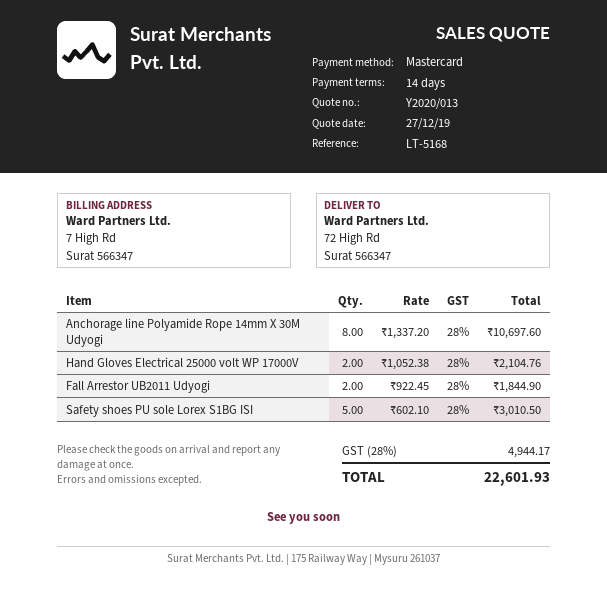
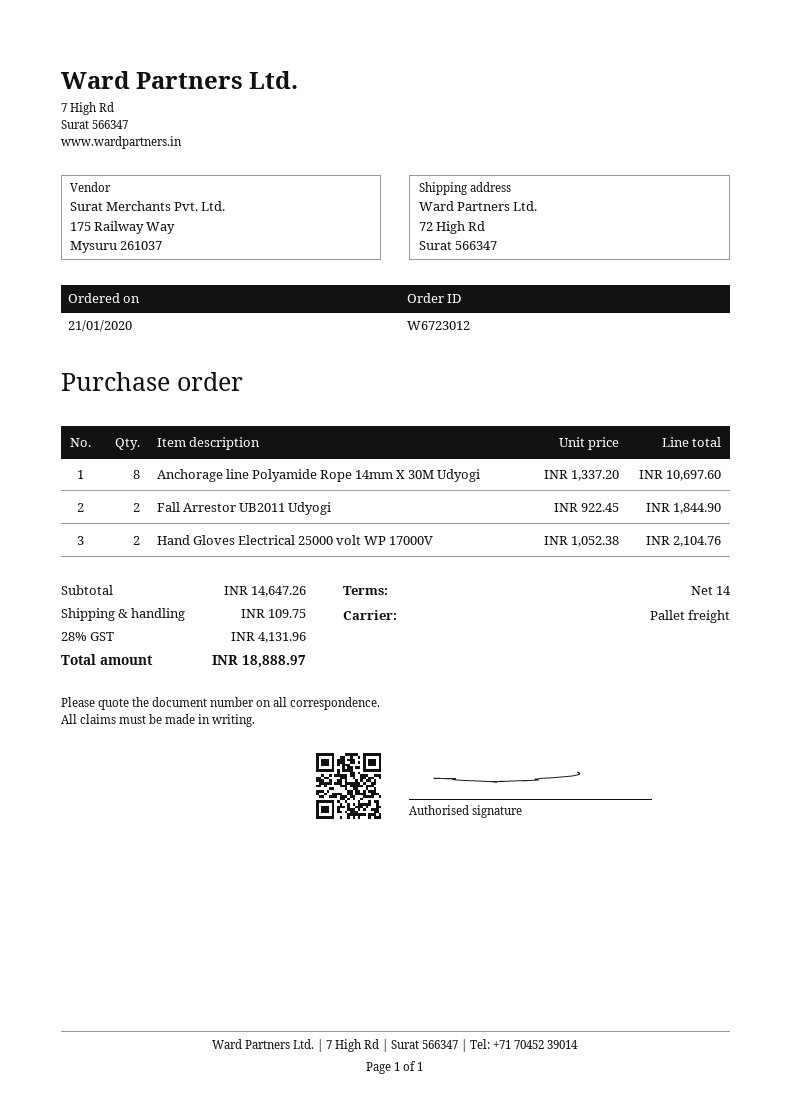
Safety shoes PU sole Lorex S1BG ISI: 5 x 602.10 = 3010.50 -> none
shipping: none -> 109.75
tax: 28% = 4944.17 -> 28% = 4131.96
total: 22601.93 -> 18888.97

